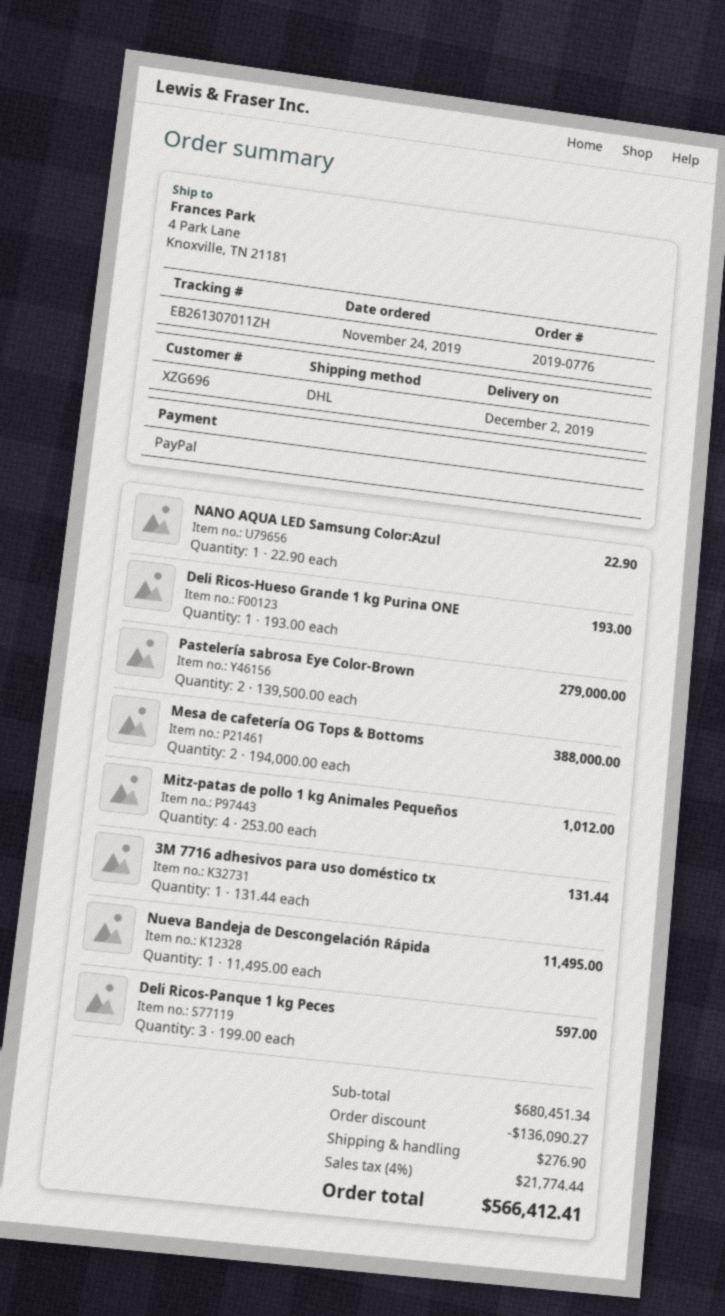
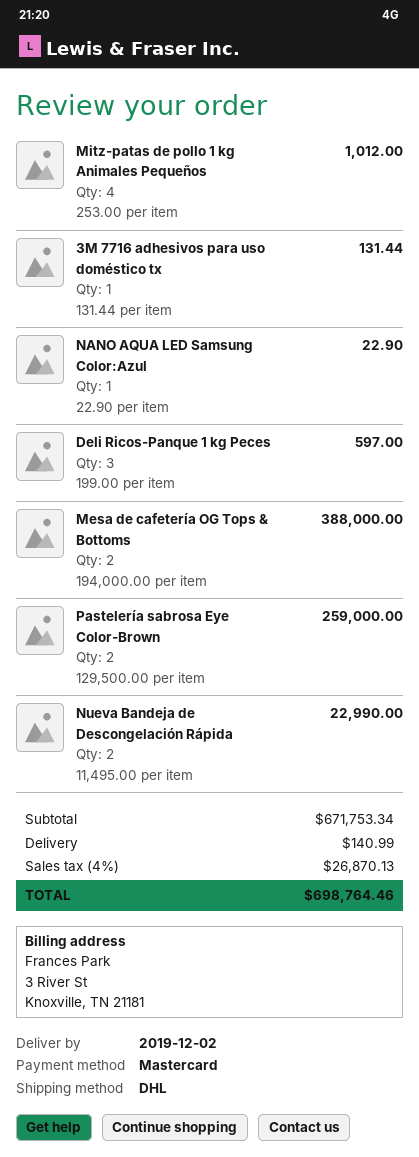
payment method: PayPal -> Mastercard
Deli Ricos-Hueso Grande 1 kg Purina ONE: 1 x 193.00 = 193.00 -> none
Pastelería sabrosa Eye Color-Brown: 2 x 139500.00 = 279000.00 -> 2 x 129500.00 = 259000.00
Nueva Bandeja de Descongelación Rápida: 1 x 11495.00 = 11495.00 -> 2 x 11495.00 = 22990.00
subtotal: 680451.34 -> 671753.34
discount: 136090.27 -> none
shipping: 276.90 -> 140.99
tax: 4% = 21774.44 -> 4% = 26870.13
total: 566412.41 -> 698764.46

